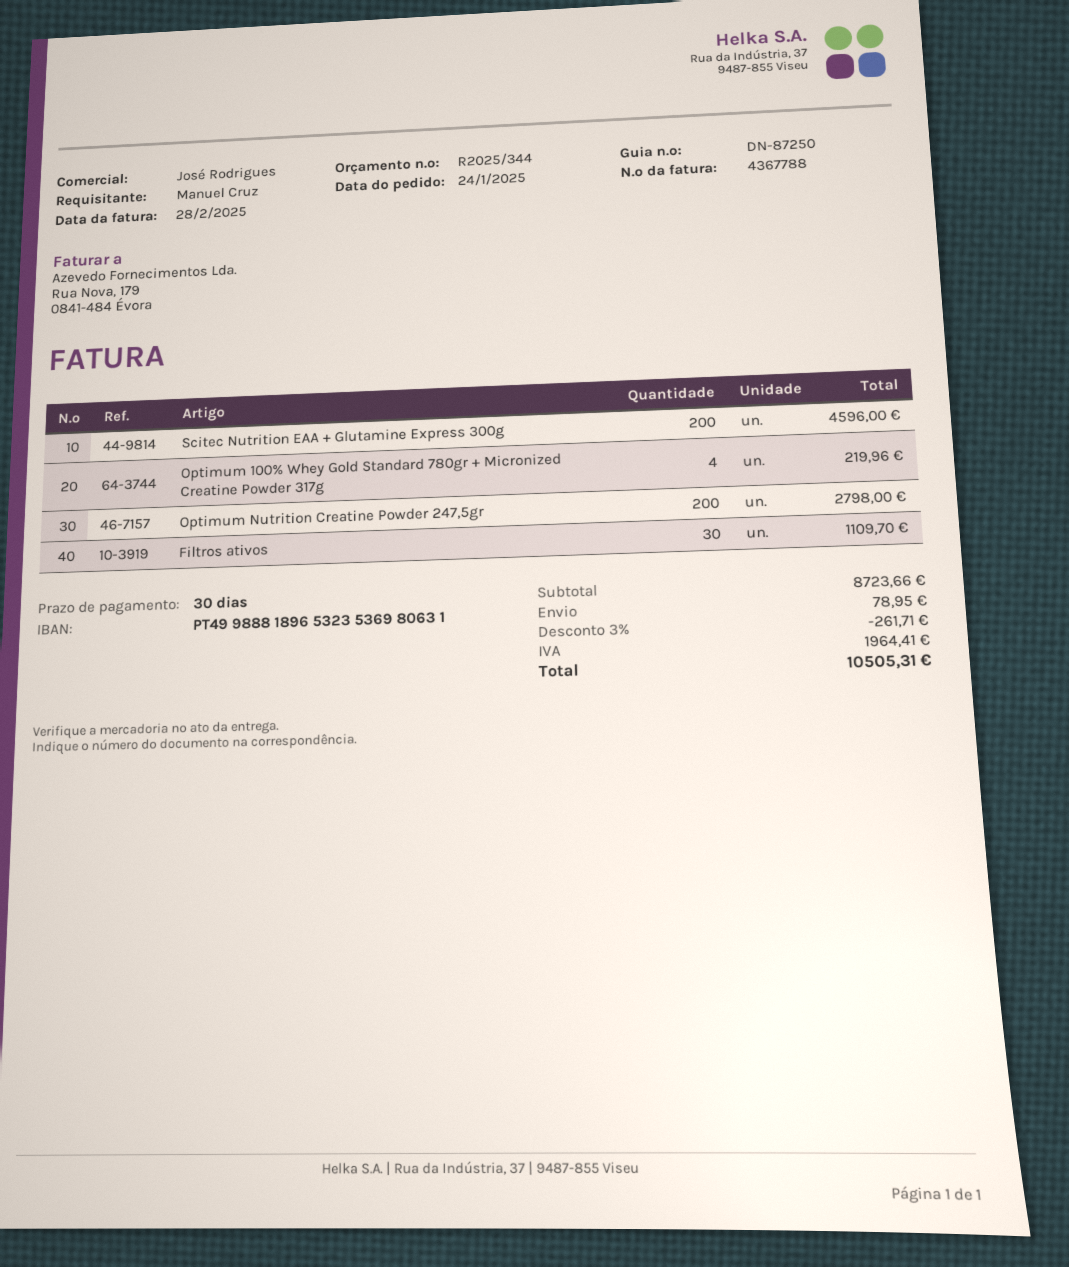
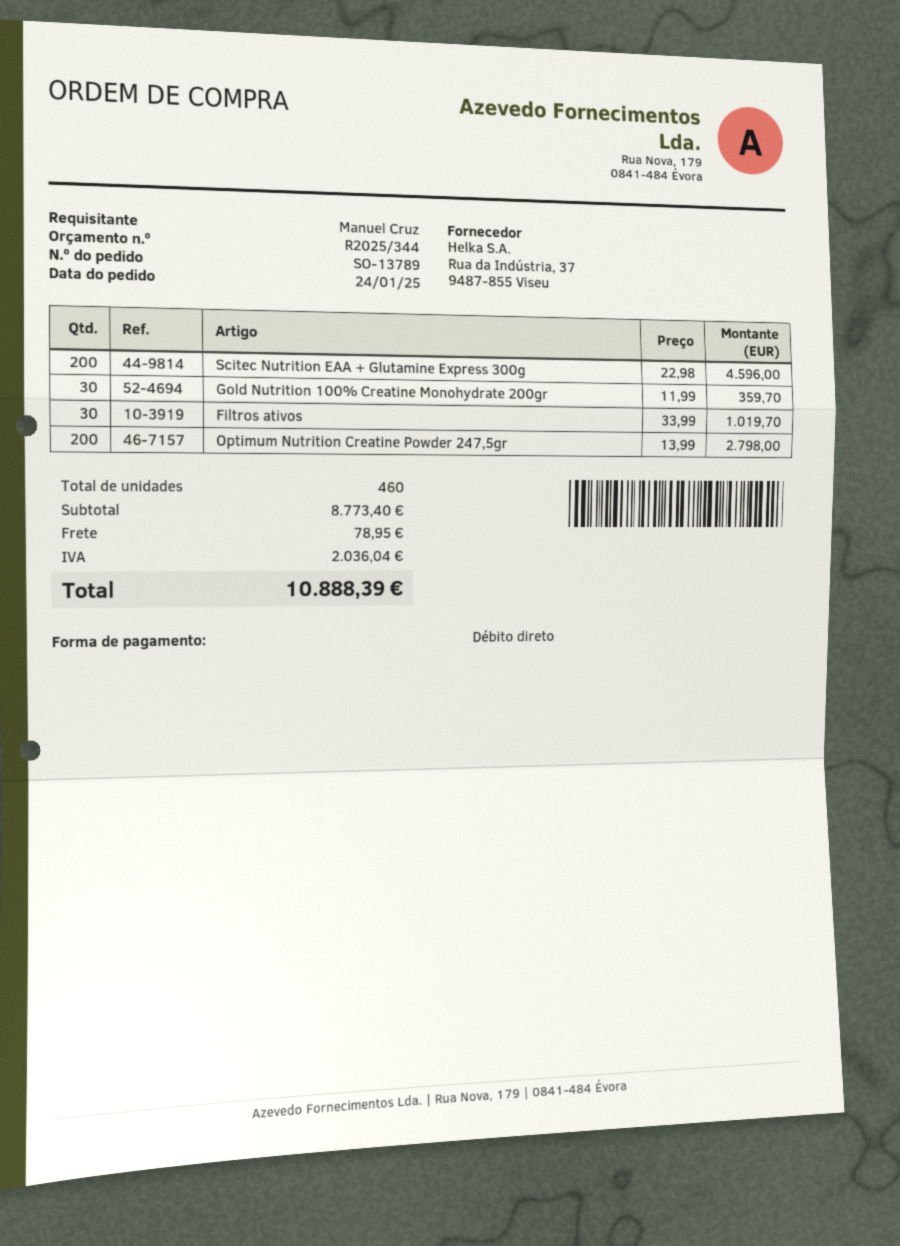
Optimum 100% Whey Gold Standard 780gr + Micronized Creatine Powder 317g: 4 for 219.96 -> none
Filtros ativos: 30 for 1109.70 -> 30 for 1019.70
Gold Nutrition 100% Creatine Monohydrate 200gr: none -> 30 for 359.70
subtotal: 8723.66 -> 8773.40
discount: 3% = 261.71 -> none
tax: 1964.41 -> 2036.04
total: 10505.31 -> 10888.39

